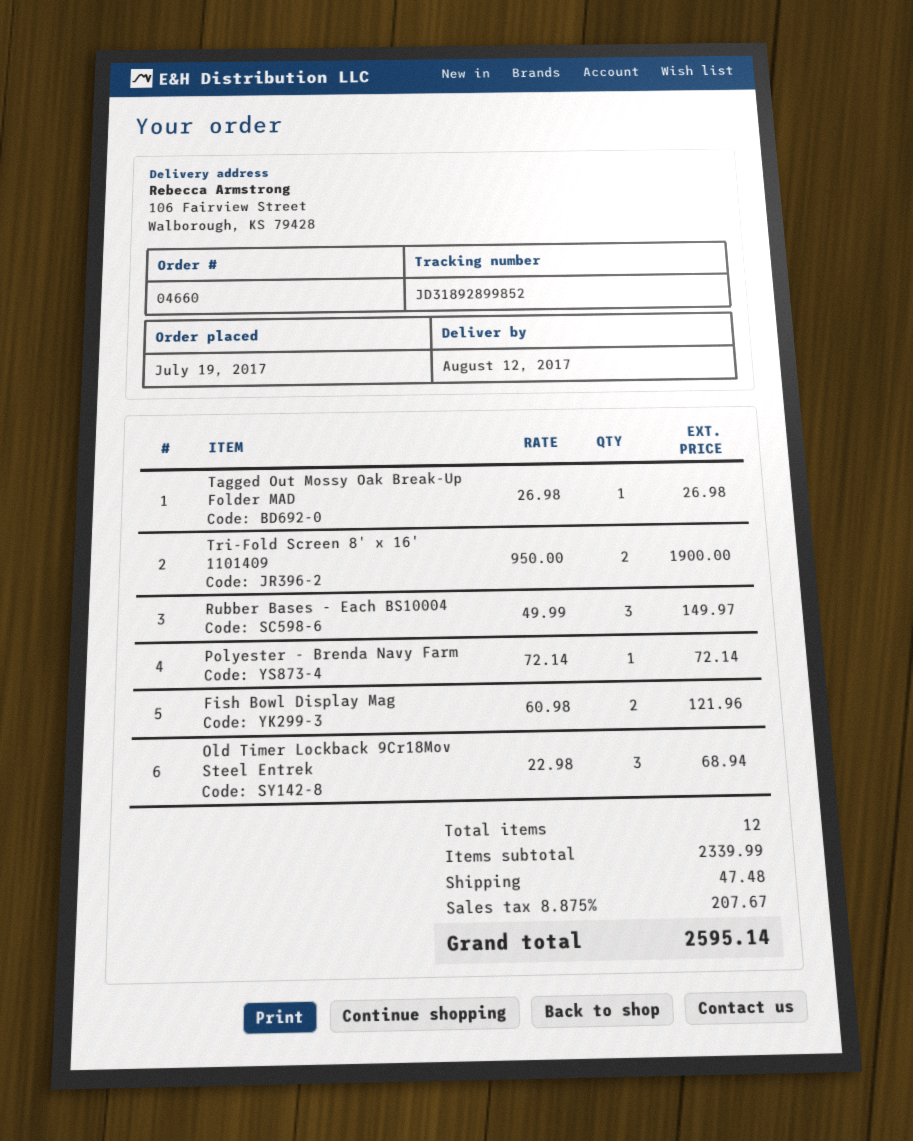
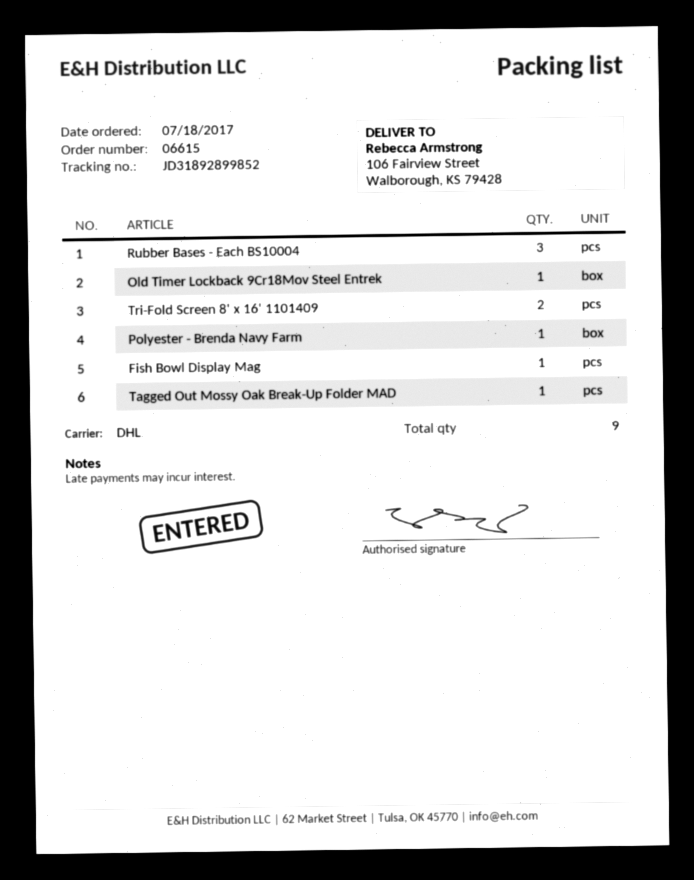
order number: 04660 -> 06615
order date: 2017-07-19 -> 2017-07-18
Fish Bowl Display Mag: 2 -> 1
Old Timer Lockback 9Cr18Mov Steel Entrek: 3 -> 1
total quantity: 12 -> 9

